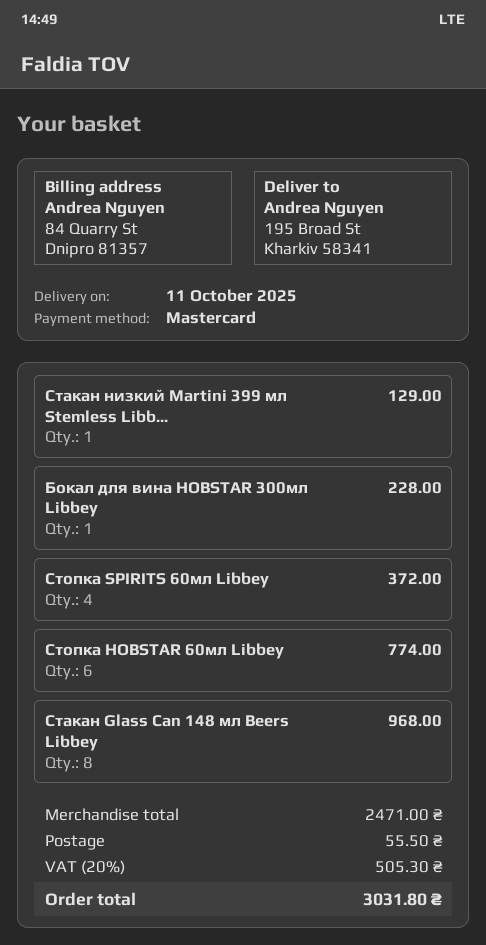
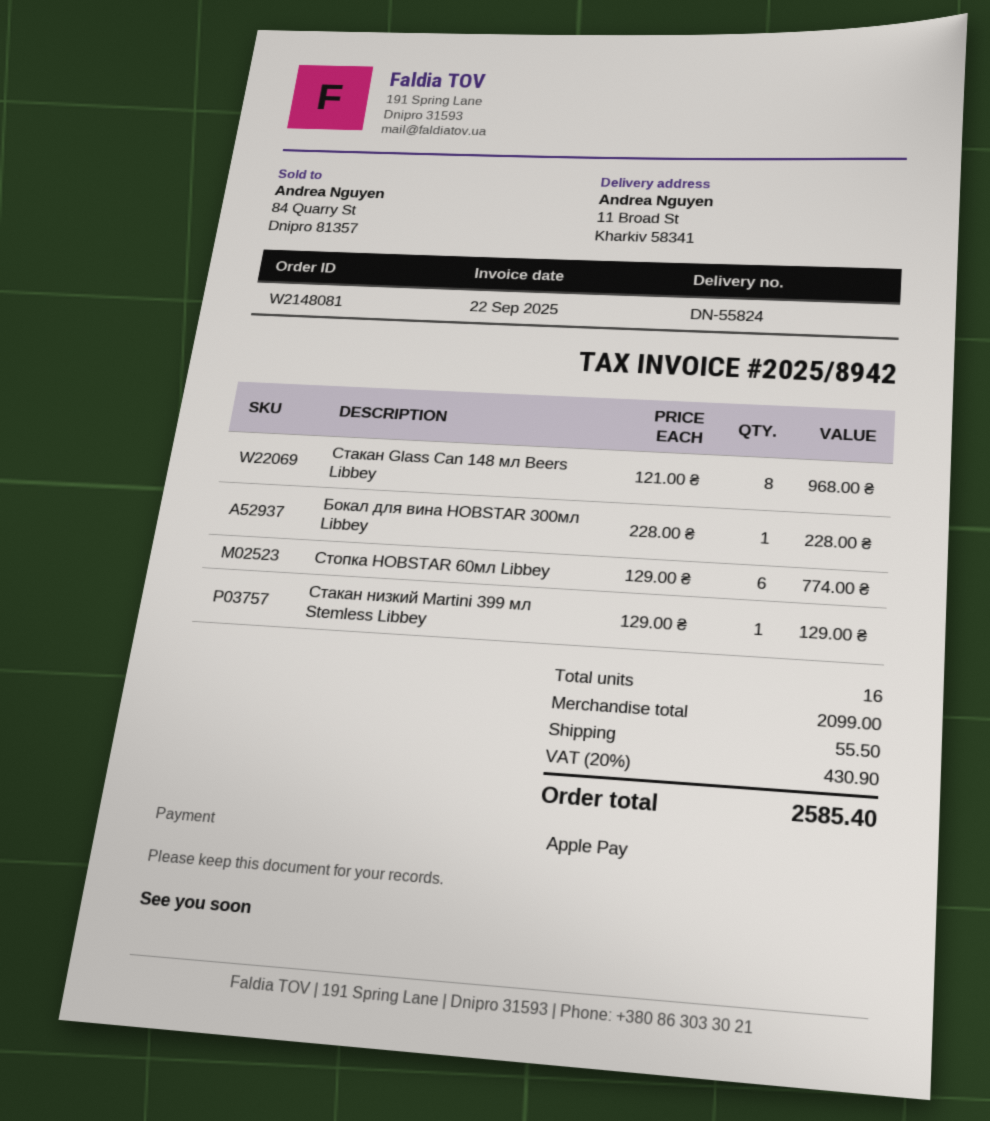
payment method: Mastercard -> Apple Pay
ship to: 195 Broad St, Kharkiv 58341 -> 11 Broad St, Kharkiv 58341
Стопка SPIRITS 60мл Libbey: 4 for 372.00 -> none
subtotal: 2471.00 -> 2099.00
tax: 20% = 505.30 -> 20% = 430.90
total: 3031.80 -> 2585.40

